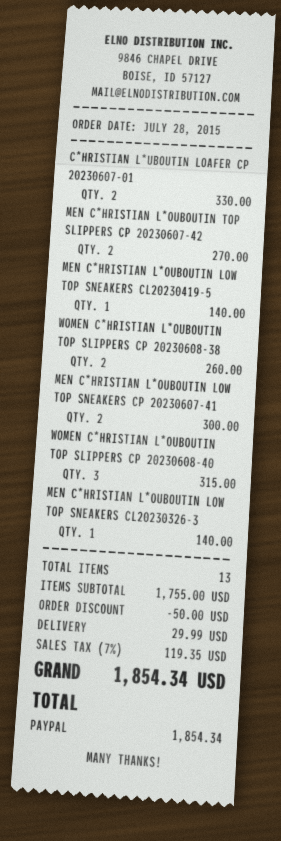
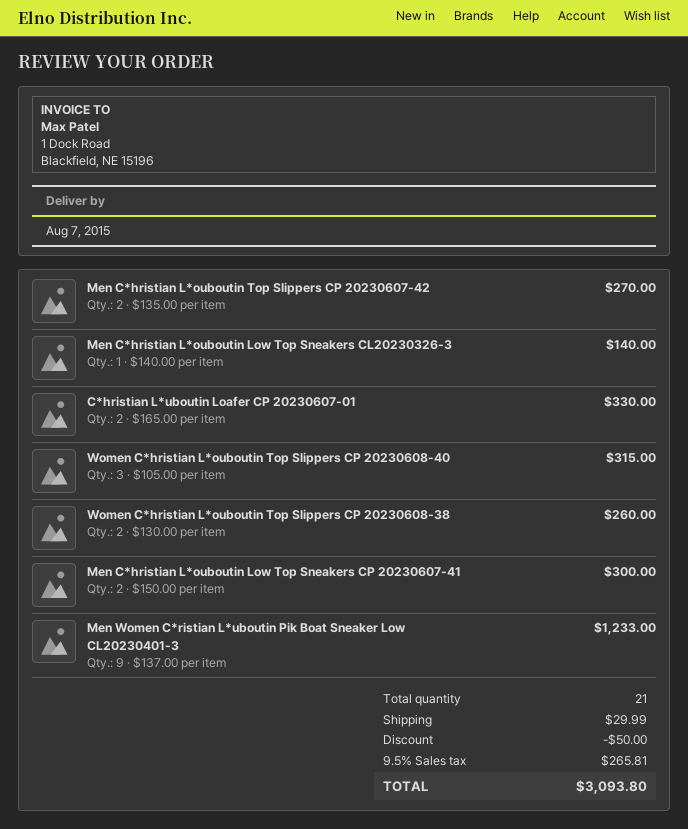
MEN C*HRISTIAN L*OUBOUTIN LOW TOP SNEAKERS CL20230419-5: 1 for 140.00 -> none
Men Women C*ristian L*uboutin Pik Boat Sneaker Low CL20230401-3: none -> 9 for 1233.00
total quantity: 13 -> 21
tax: 7% = 119.35 -> 9.5% = 265.81
total: 1854.34 -> 3093.80

